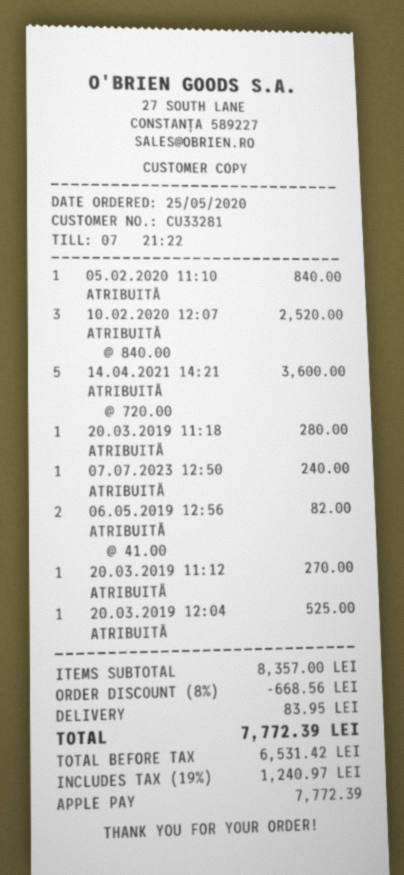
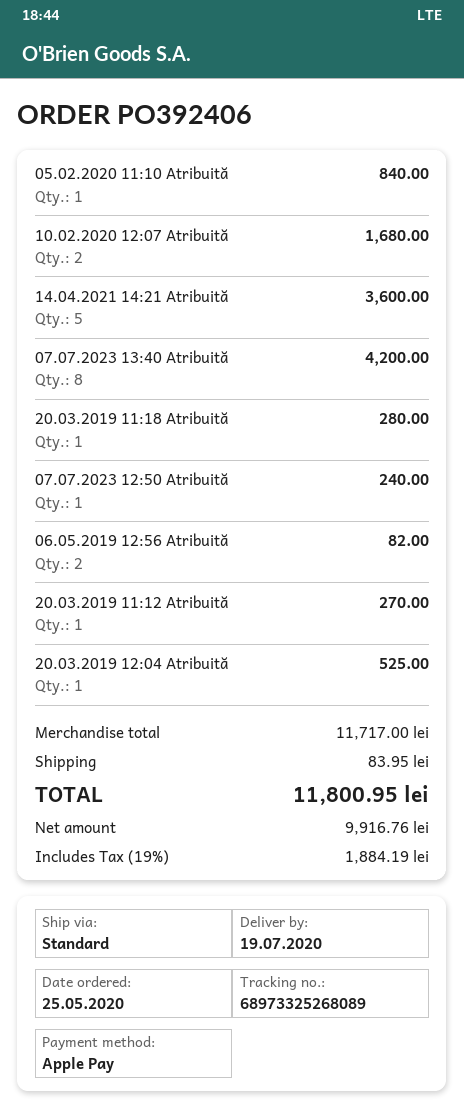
10.02.2020 12:07 ATRIBUITĂ: 3 for 2520.00 -> 2 for 1680.00
07.07.2023 13:40 Atribuită: none -> 8 for 4200.00
subtotal: 8357.00 -> 11717.00
discount: 8% = 668.56 -> none
net: 6531.42 -> 9916.76
tax: 19% = 1240.97 -> 19% = 1884.19
total: 7772.39 -> 11800.95

